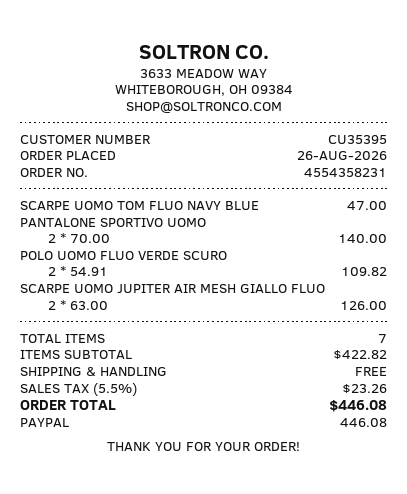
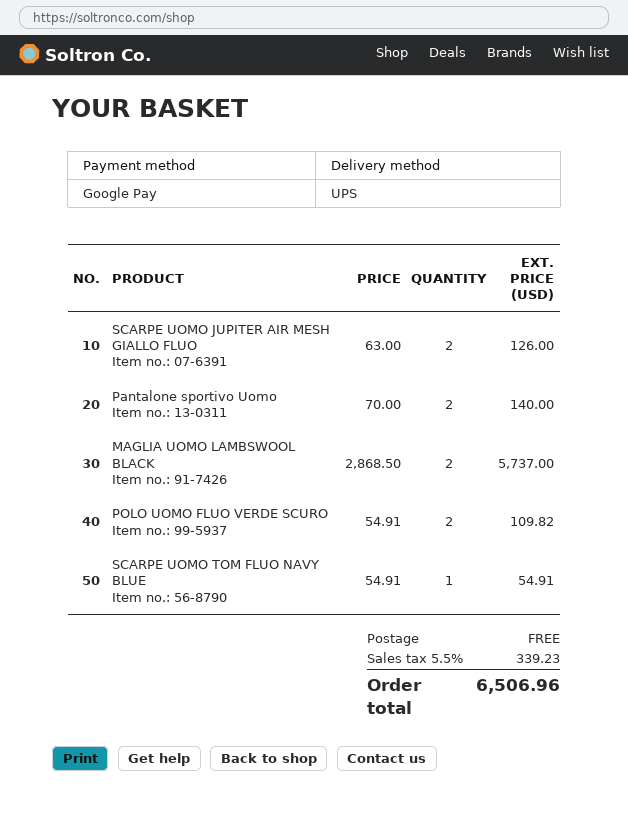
payment method: PayPal -> Google Pay
SCARPE UOMO TOM FLUO NAVY BLUE: 1 x 47.00 = 47.00 -> 1 x 54.91 = 54.91
MAGLIA UOMO LAMBSWOOL BLACK: none -> 2 x 2868.50 = 5737.00
tax: 5.5% = 23.26 -> 5.5% = 339.23
total: 446.08 -> 6506.96

